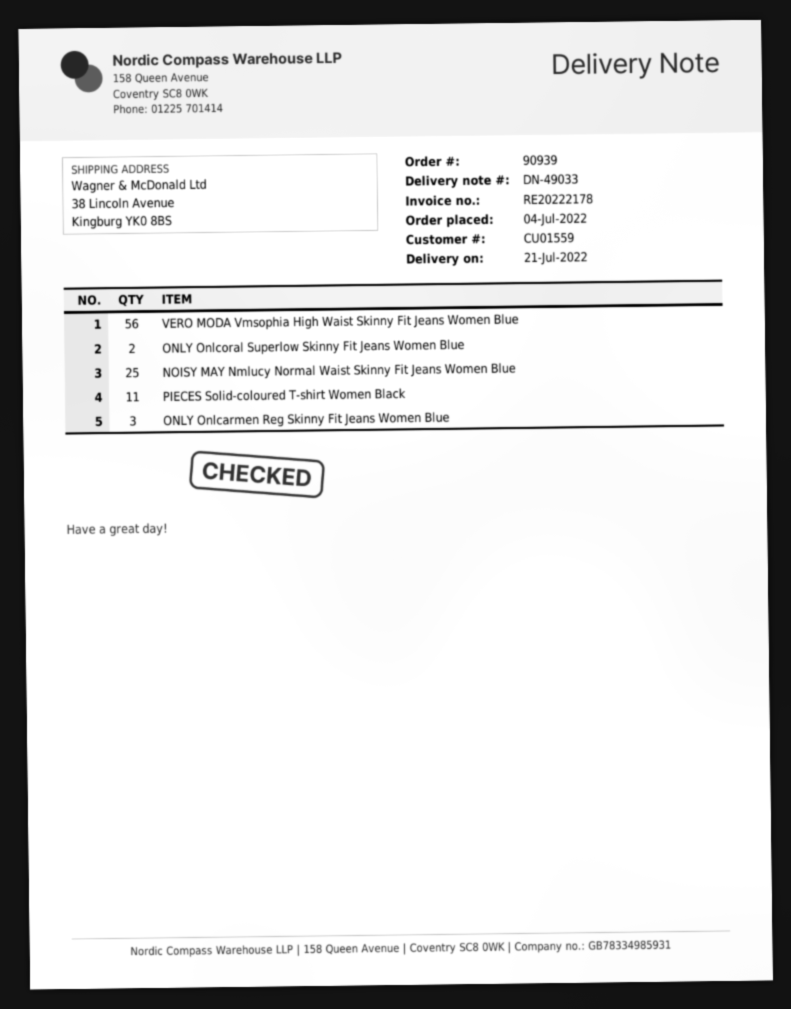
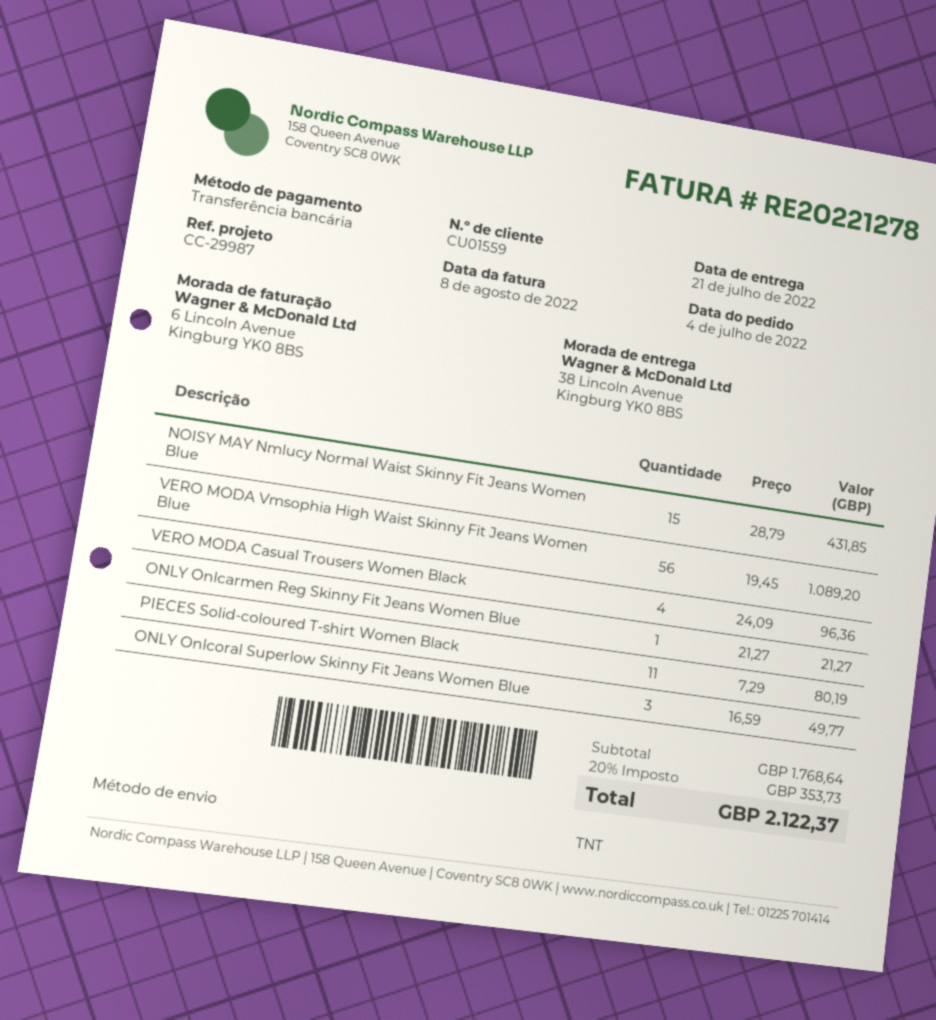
invoice number: RE20222178 -> RE20221278
ONLY Onlcoral Superlow Skinny Fit Jeans Women Blue: 2 -> 3
NOISY MAY Nmlucy Normal Waist Skinny Fit Jeans Women Blue: 25 -> 15
ONLY Onlcarmen Reg Skinny Fit Jeans Women Blue: 3 -> 1
VERO MODA Casual Trousers Women Black: none -> 4

